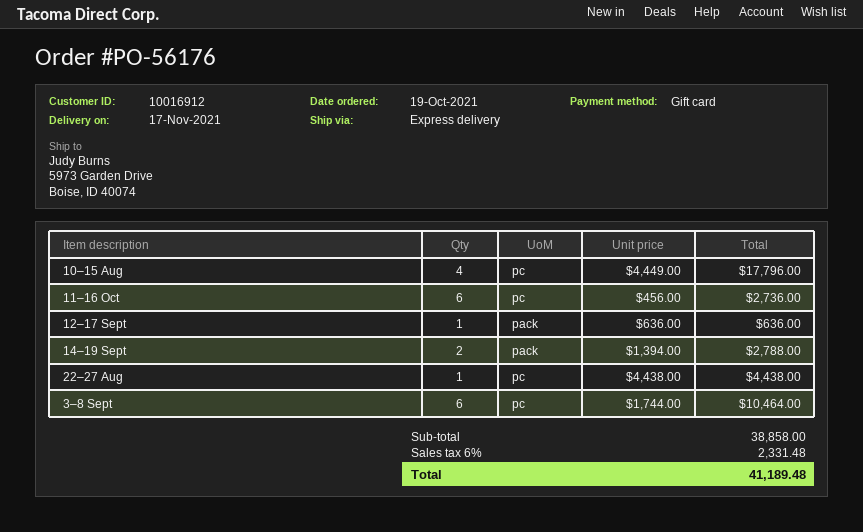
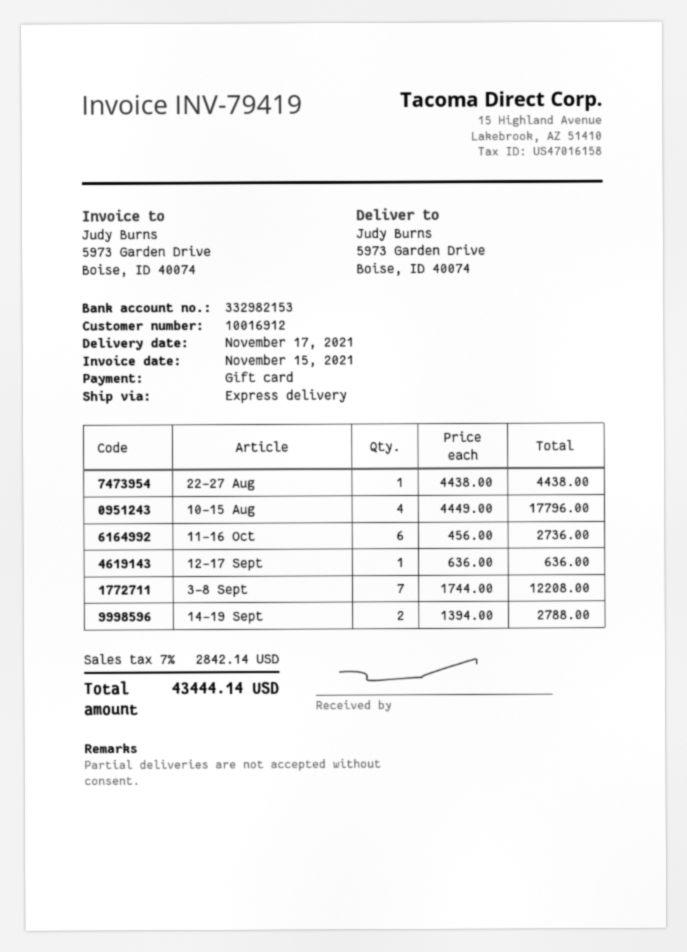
3–8 Sept: 6 x 1744.00 = 10464.00 -> 7 x 1744.00 = 12208.00
tax: 6% = 2331.48 -> 7% = 2842.14
total: 41189.48 -> 43444.14

